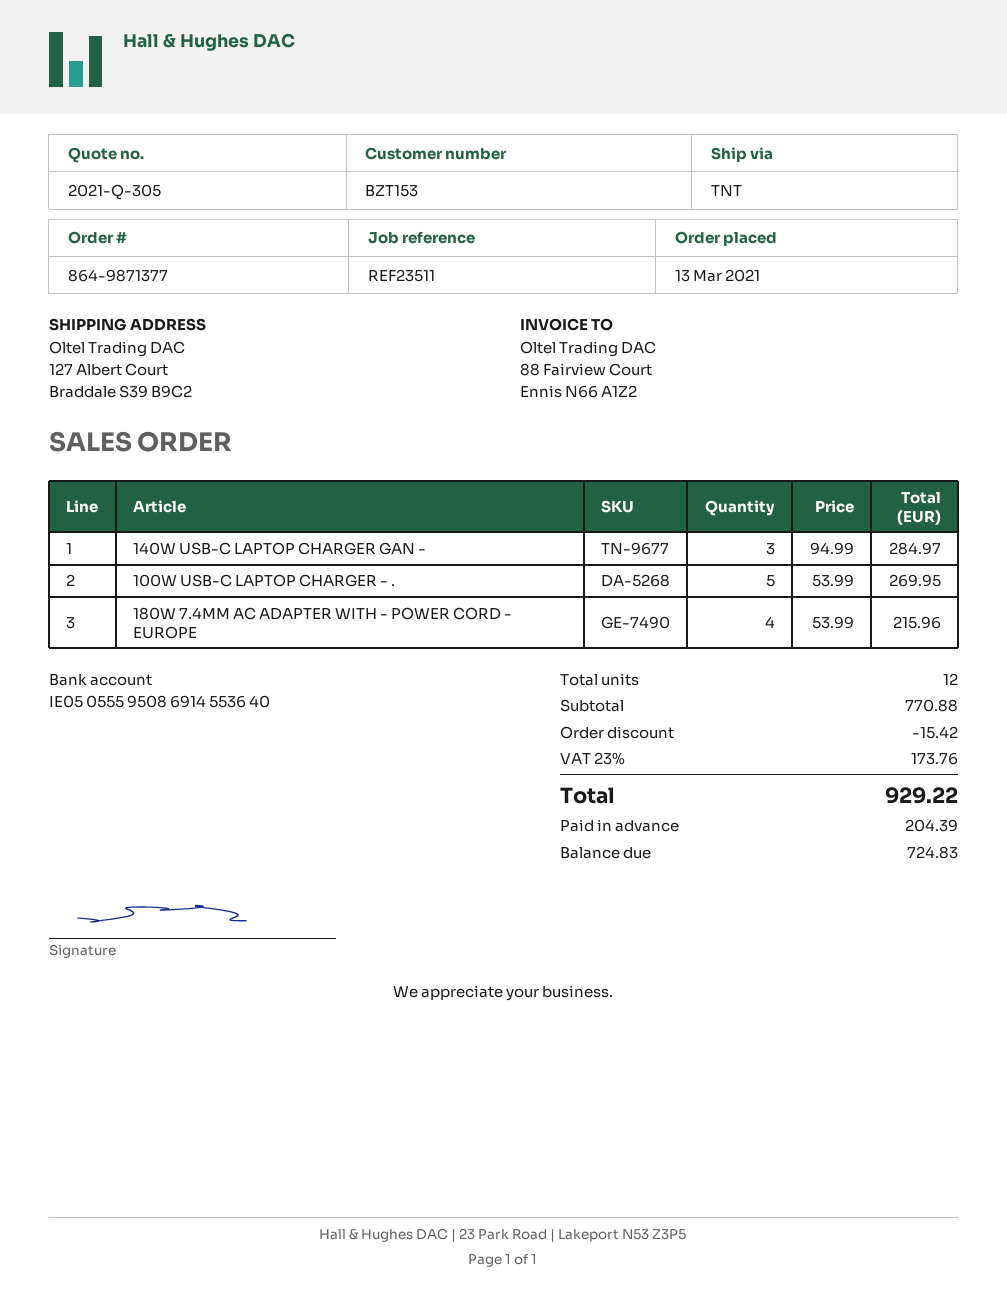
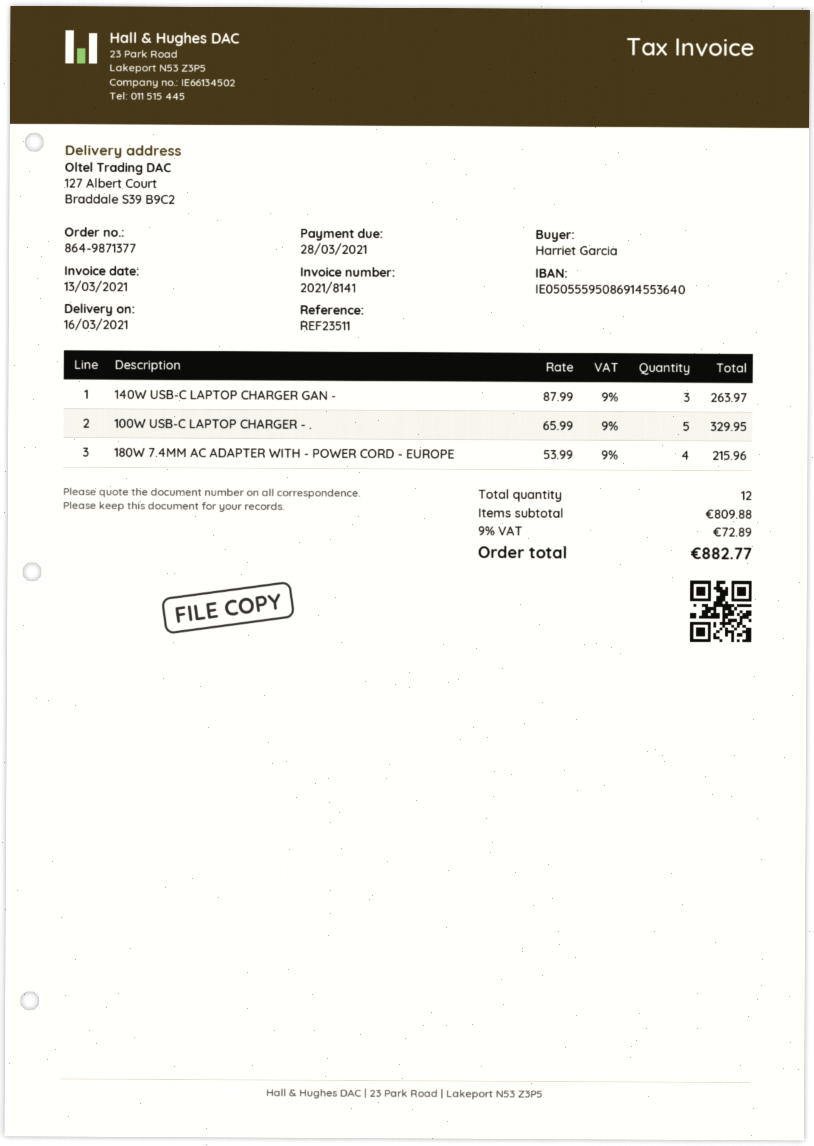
140W USB-C LAPTOP CHARGER GAN -: 3 x 94.99 = 284.97 -> 3 x 87.99 = 263.97
100W USB-C LAPTOP CHARGER - .: 5 x 53.99 = 269.95 -> 5 x 65.99 = 329.95
subtotal: 770.88 -> 809.88
discount: 15.42 -> none
tax: 23% = 173.76 -> 9% = 72.89
total: 929.22 -> 882.77

